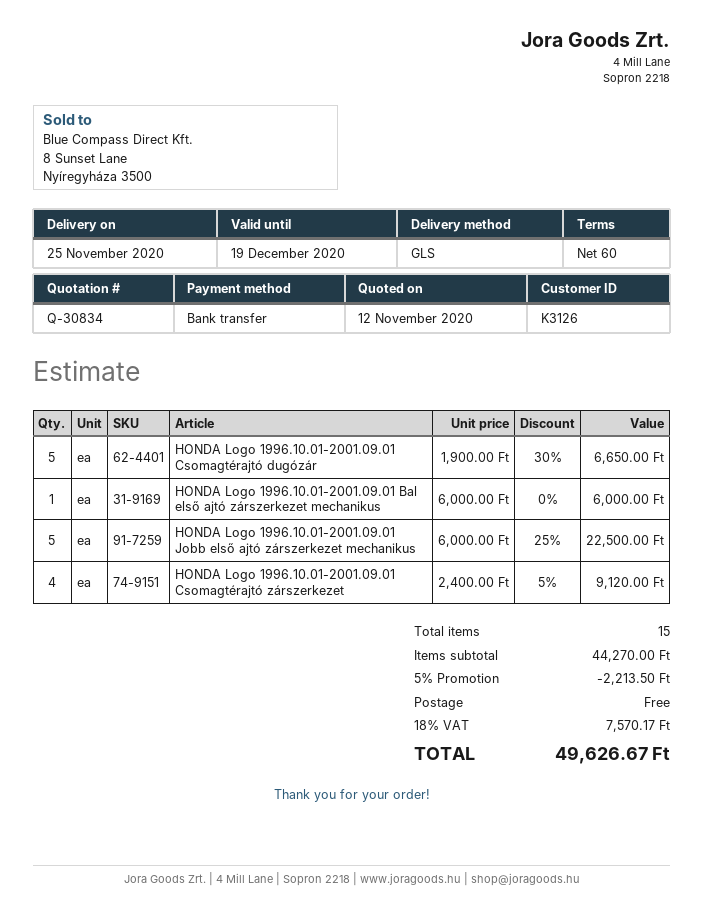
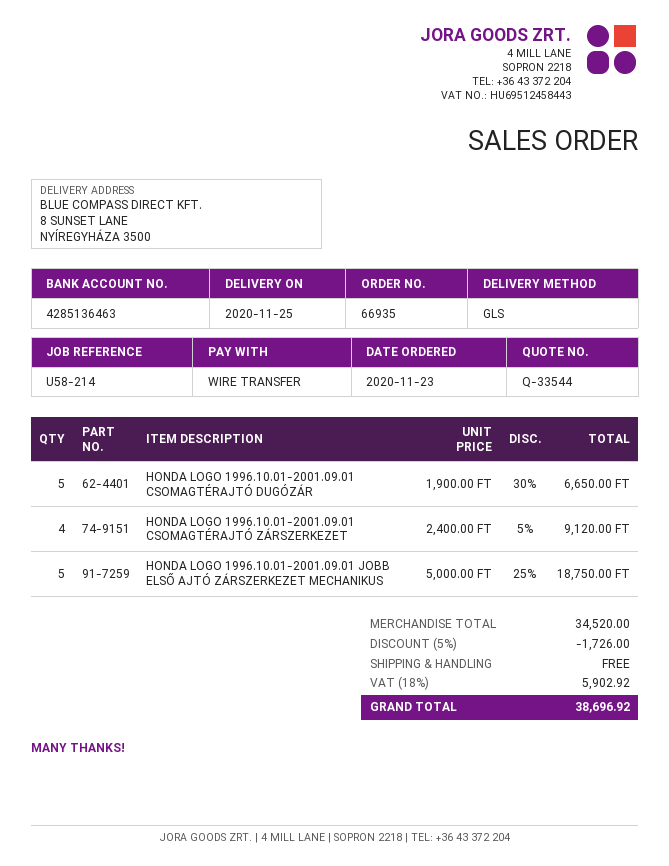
quote number: Q-30834 -> Q-33544
HONDA Logo 1996.10.01-2001.09.01 Bal első ajtó zárszerkezet mechanikus: 1 x 6000.00 = 6000.00 -> none
HONDA Logo 1996.10.01-2001.09.01 Jobb első ajtó zárszerkezet mechanikus: 5 x 6000.00 - 25% = 22500.00 -> 5 x 5000.00 - 25% = 18750.00
subtotal: 44270.00 -> 34520.00
discount: 5% = 2213.50 -> 5% = 1726.00
tax: 18% = 7570.17 -> 18% = 5902.92
total: 49626.67 -> 38696.92

